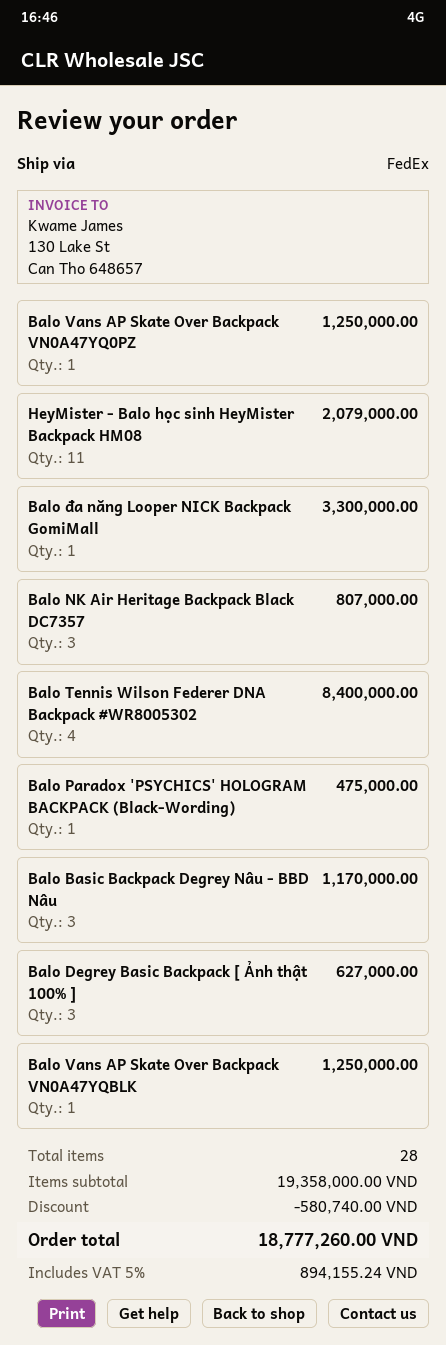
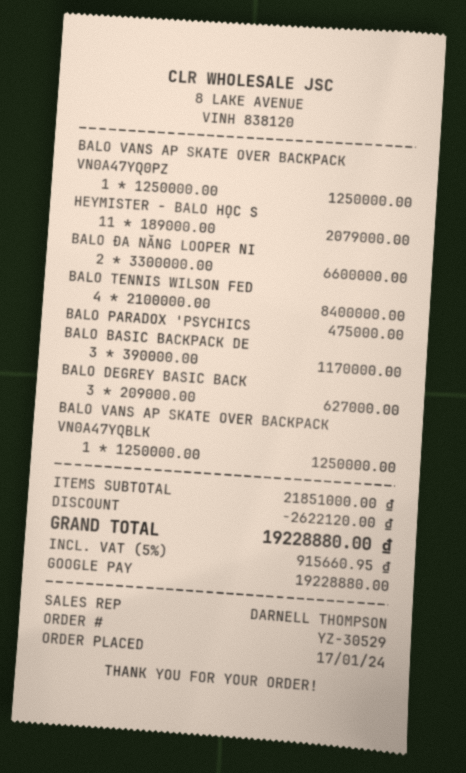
Balo đa năng Looper NICK Backpack GomiMall: 1 for 3300000.00 -> 2 for 6600000.00
Balo NK Air Heritage Backpack Black DC7357: 3 for 807000.00 -> none
subtotal: 19358000.00 -> 21851000.00
discount: 580740.00 -> 2622120.00
tax: 5% = 894155.24 -> 5% = 915660.95
total: 18777260.00 -> 19228880.00

